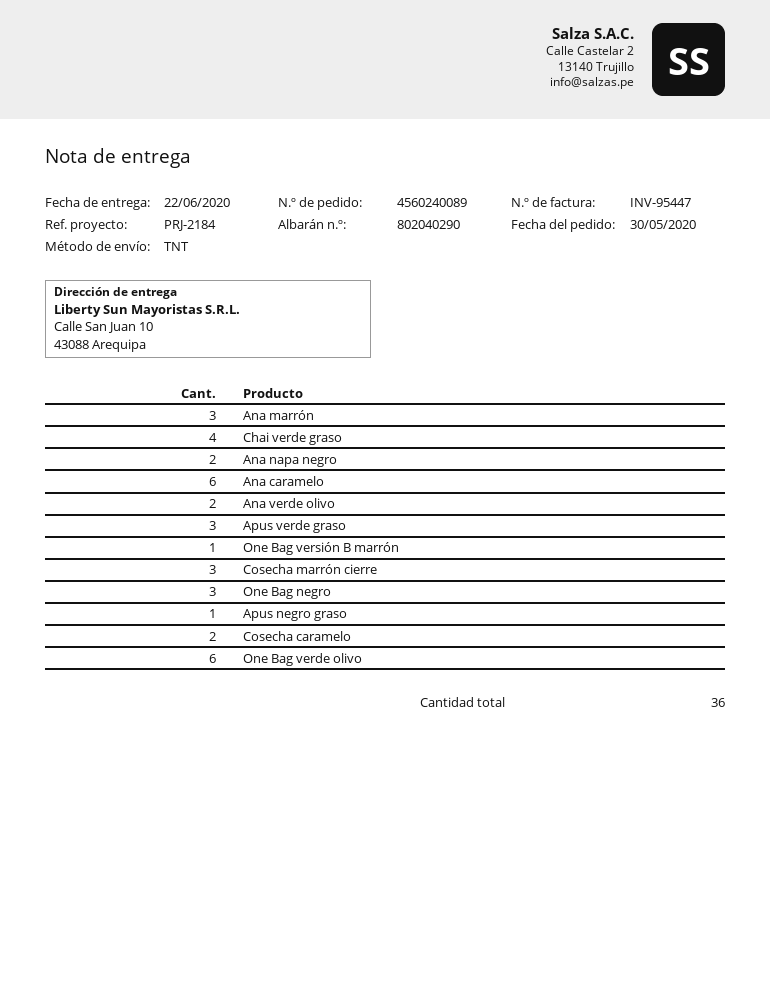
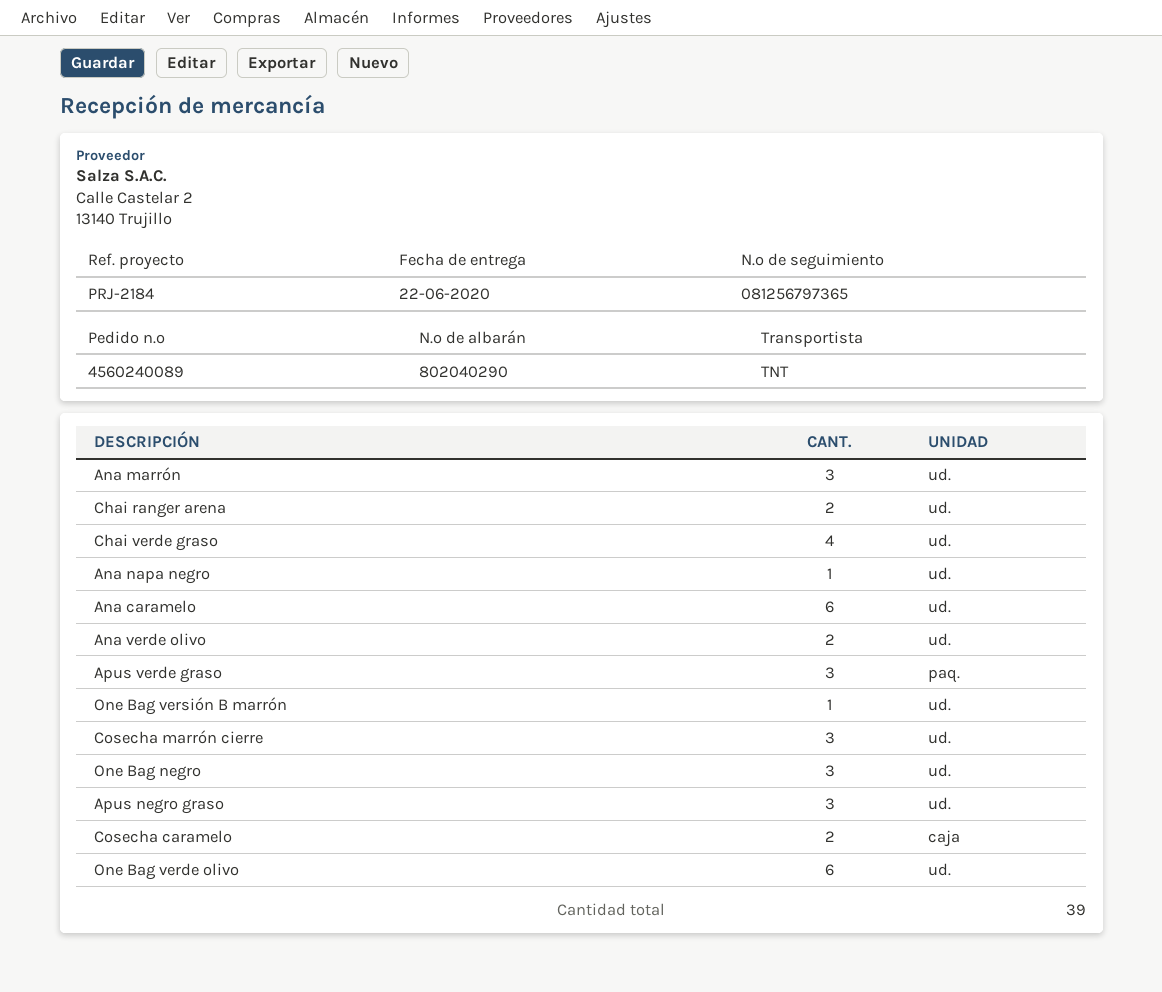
Ana napa negro: 2 -> 1
Apus negro graso: 1 -> 3
Chai ranger arena: none -> 2
total quantity: 36 -> 39

